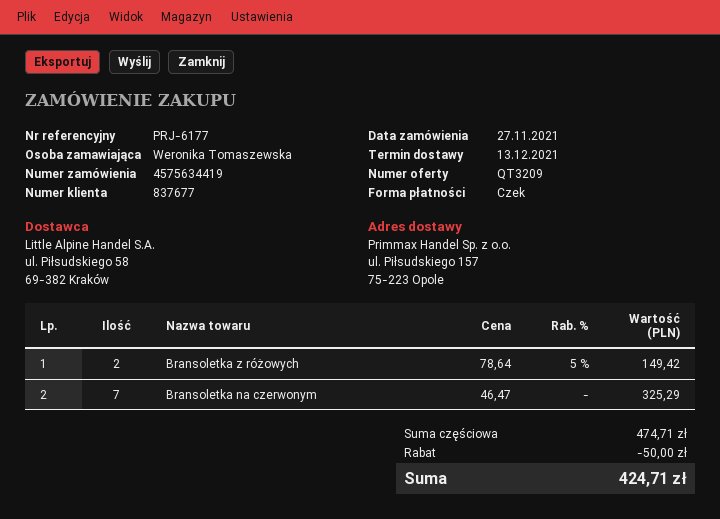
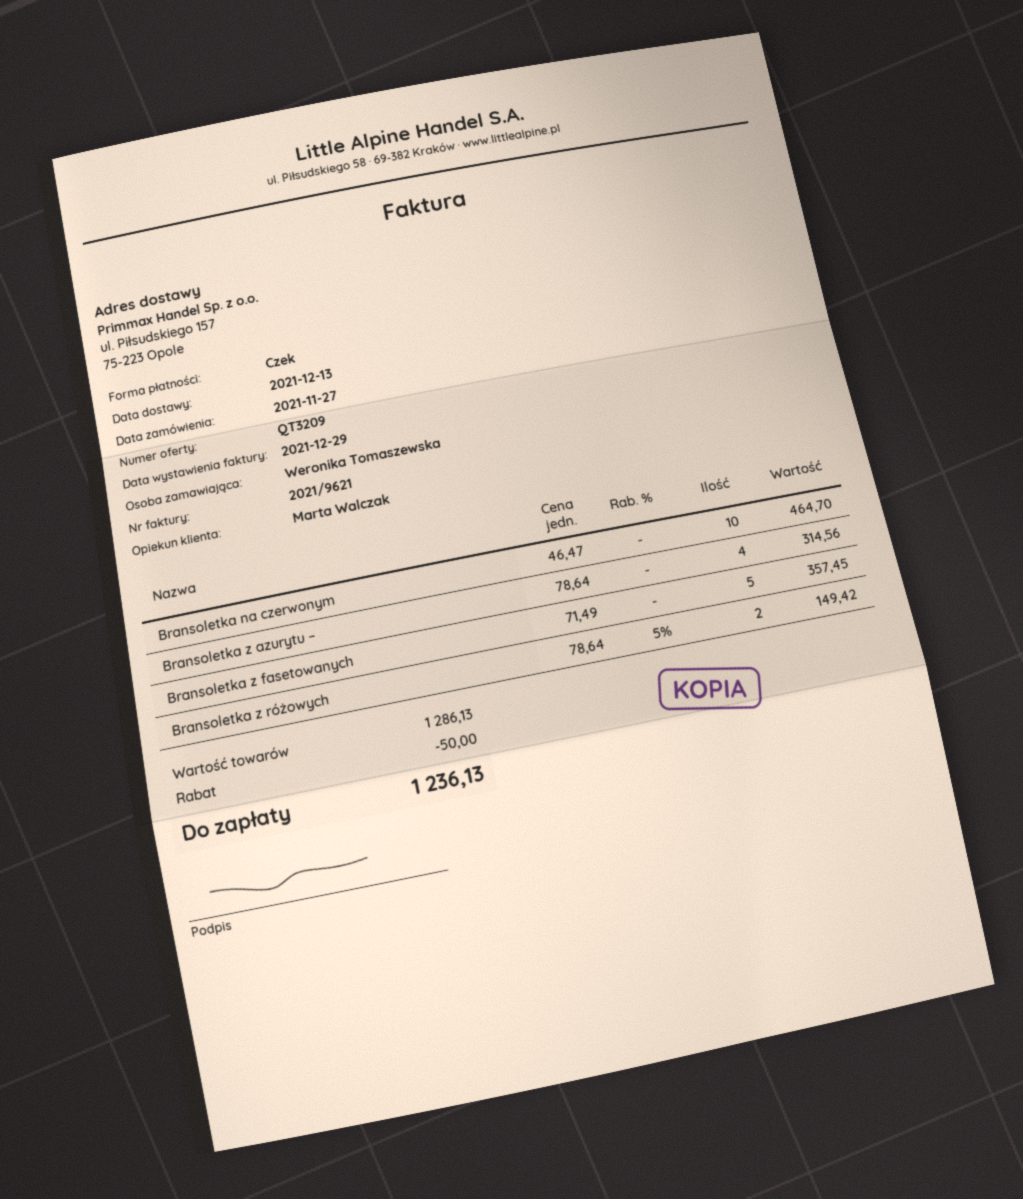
Bransoletka na czerwonym: 7 x 46.47 = 325.29 -> 10 x 46.47 = 464.70
Bransoletka z azurytu –: none -> 4 x 78.64 = 314.56
Bransoletka z fasetowanych: none -> 5 x 71.49 = 357.45
subtotal: 474.71 -> 1286.13
total: 424.71 -> 1236.13

